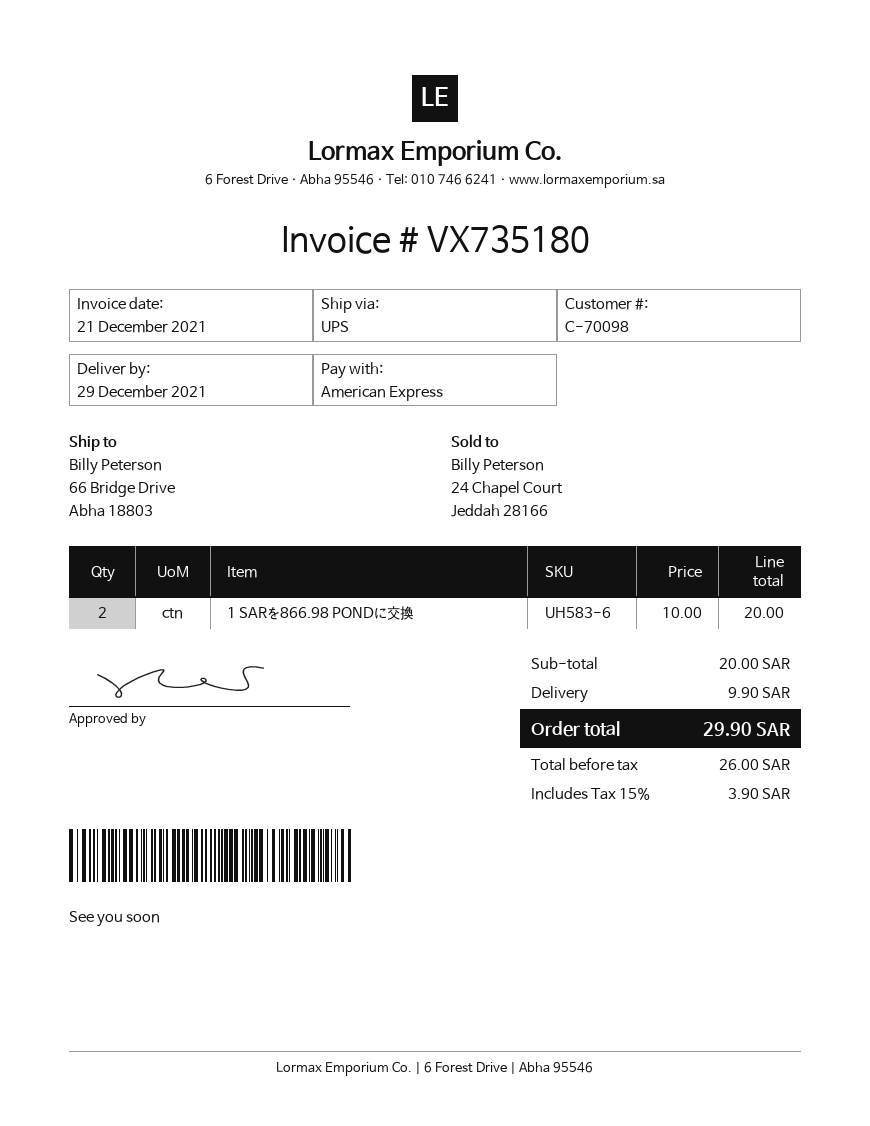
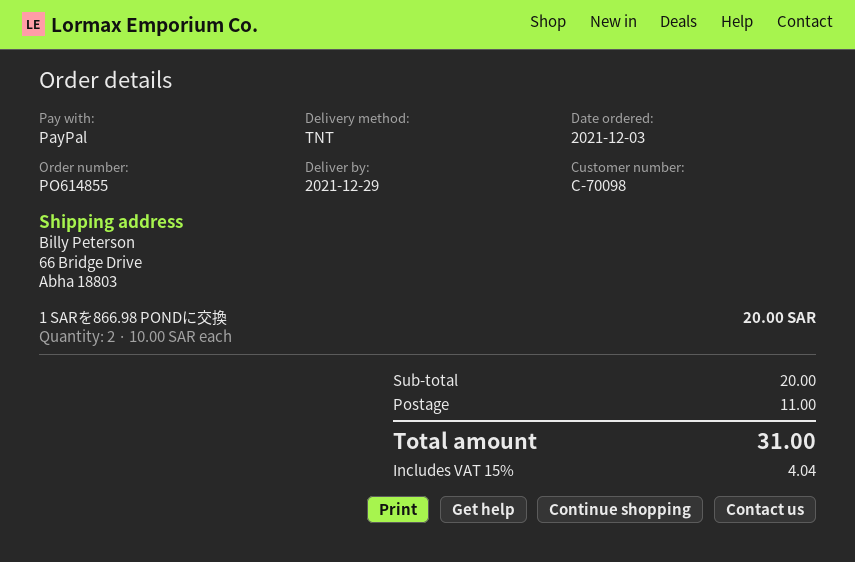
payment method: American Express -> PayPal
shipping method: UPS -> TNT
shipping: 9.90 -> 11.00
tax: 15% = 3.90 -> 15% = 4.04
total: 29.90 -> 31.00

